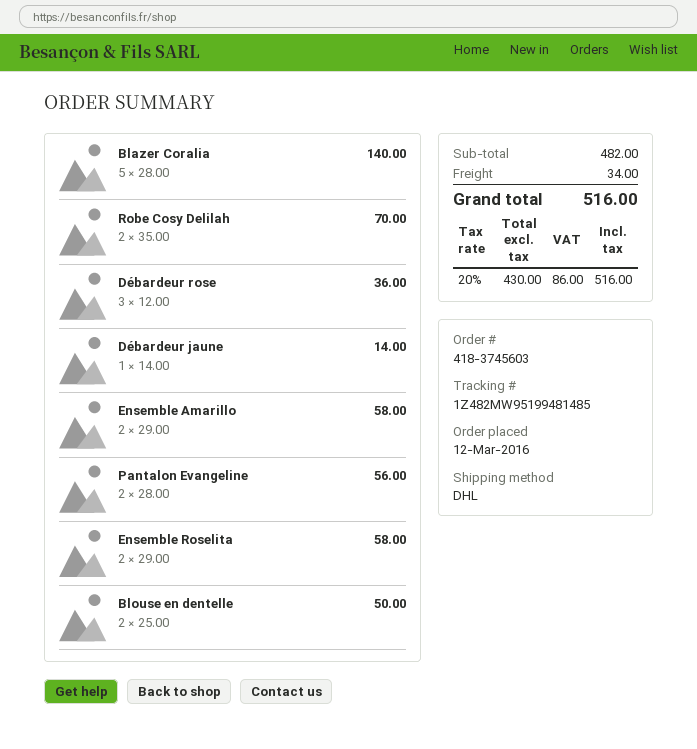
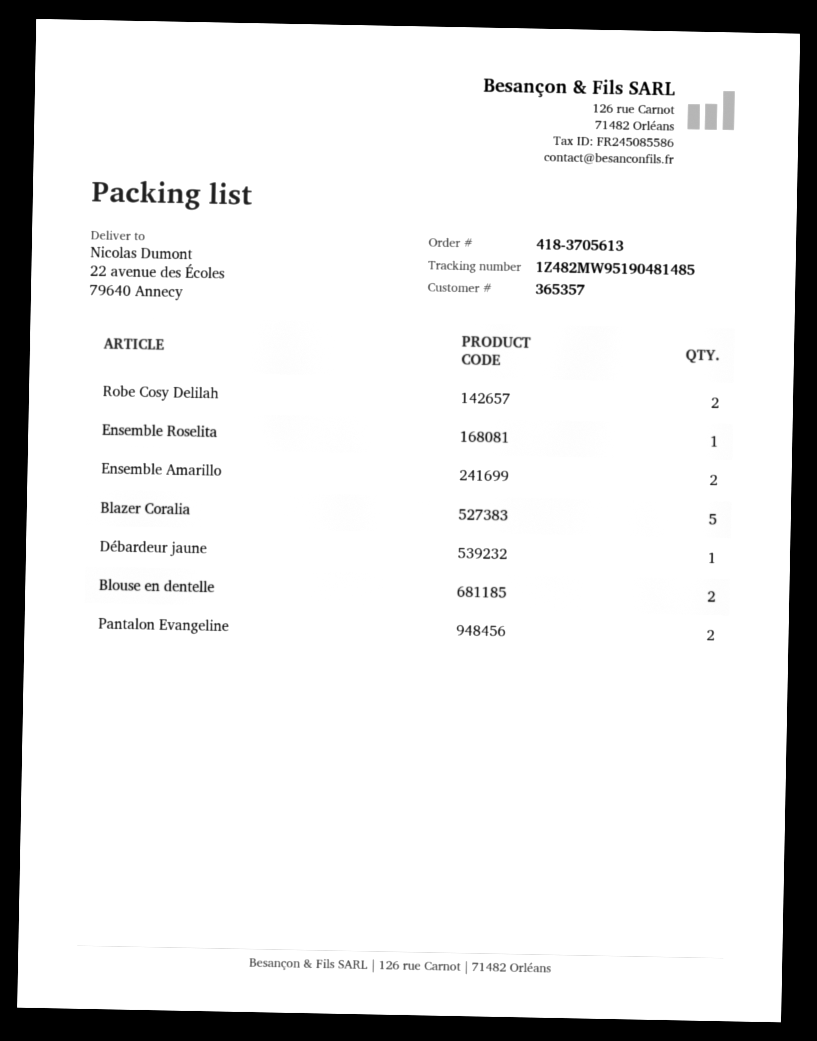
order number: 418-3745603 -> 418-3705613
tracking number: 1Z482MW95199481485 -> 1Z482MW95190481485
Débardeur rose: 3 -> none
Ensemble Roselita: 2 -> 1

